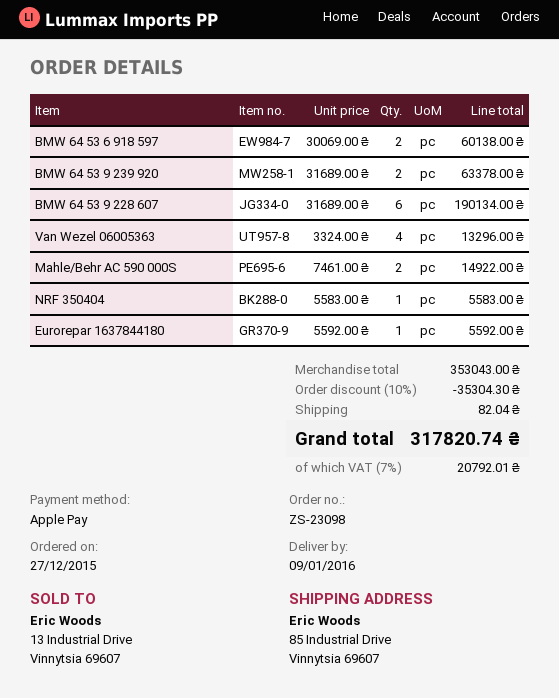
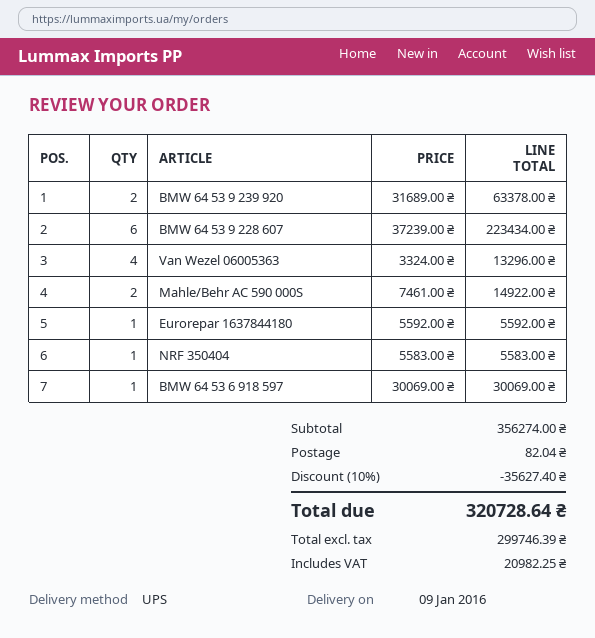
BMW 64 53 6 918 597: 2 x 30069.00 = 60138.00 -> 1 x 30069.00 = 30069.00
BMW 64 53 9 228 607: 6 x 31689.00 = 190134.00 -> 6 x 37239.00 = 223434.00
subtotal: 353043.00 -> 356274.00
discount: 10% = 35304.30 -> 10% = 35627.40
tax: 20792.01 -> 20982.25
total: 317820.74 -> 320728.64

